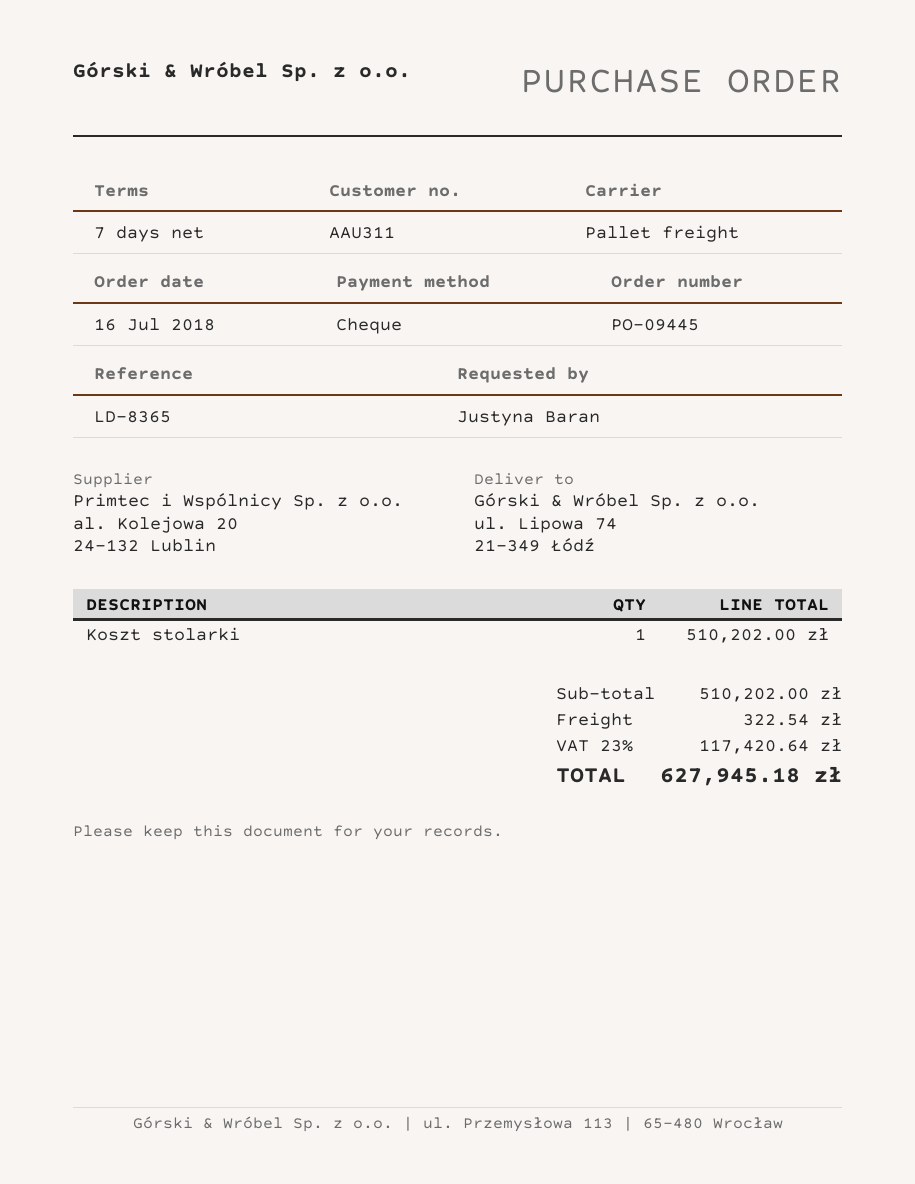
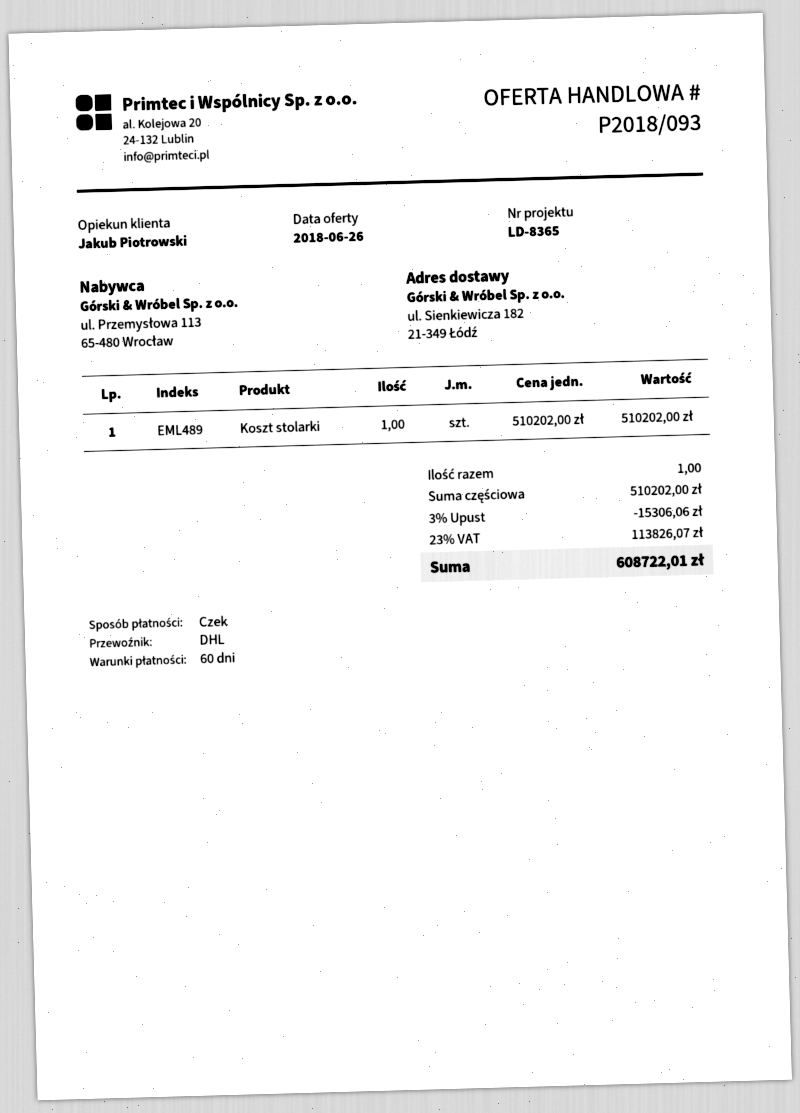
payment terms: 7 days -> 60 days
shipping method: pallet freight -> DHL
ship to: ul. Lipowa 74, 21-349 Łódź -> ul. Sienkiewicza 182, 21-349 Łódź
discount: none -> 3% = 15306.06
shipping: 322.54 -> none
tax: 23% = 117420.64 -> 23% = 113826.07
total: 627945.18 -> 608722.01

